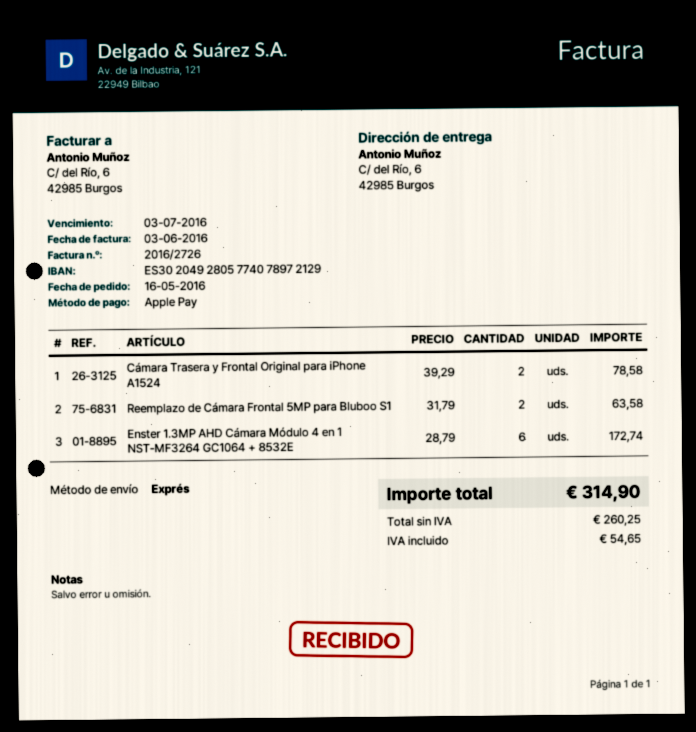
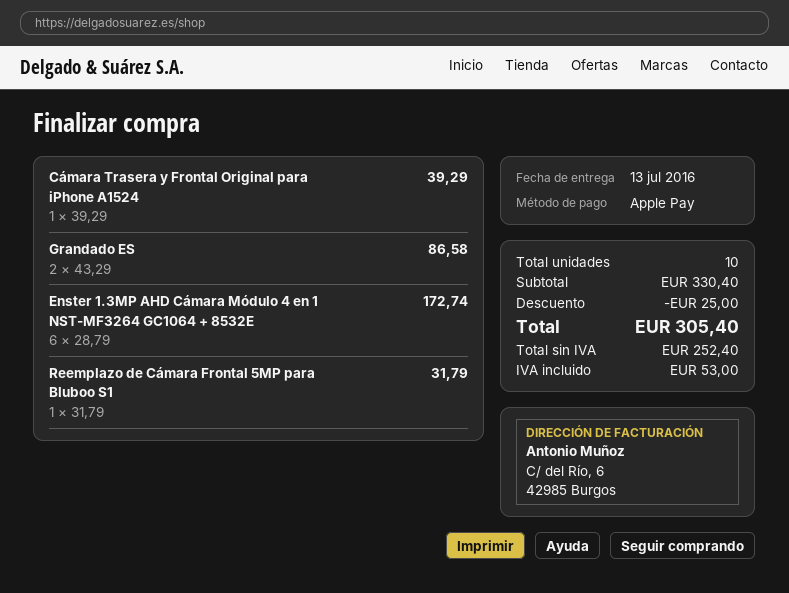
Cámara Trasera y Frontal Original para iPhone A1524: 2 x 39.29 = 78.58 -> 1 x 39.29 = 39.29
Reemplazo de Cámara Frontal 5MP para Bluboo S1: 2 x 31.79 = 63.58 -> 1 x 31.79 = 31.79
Grandado ES: none -> 2 x 43.29 = 86.58
discount: none -> 25.00
net: 260.25 -> 252.40
tax: 54.65 -> 53.00
total: 314.90 -> 305.40

